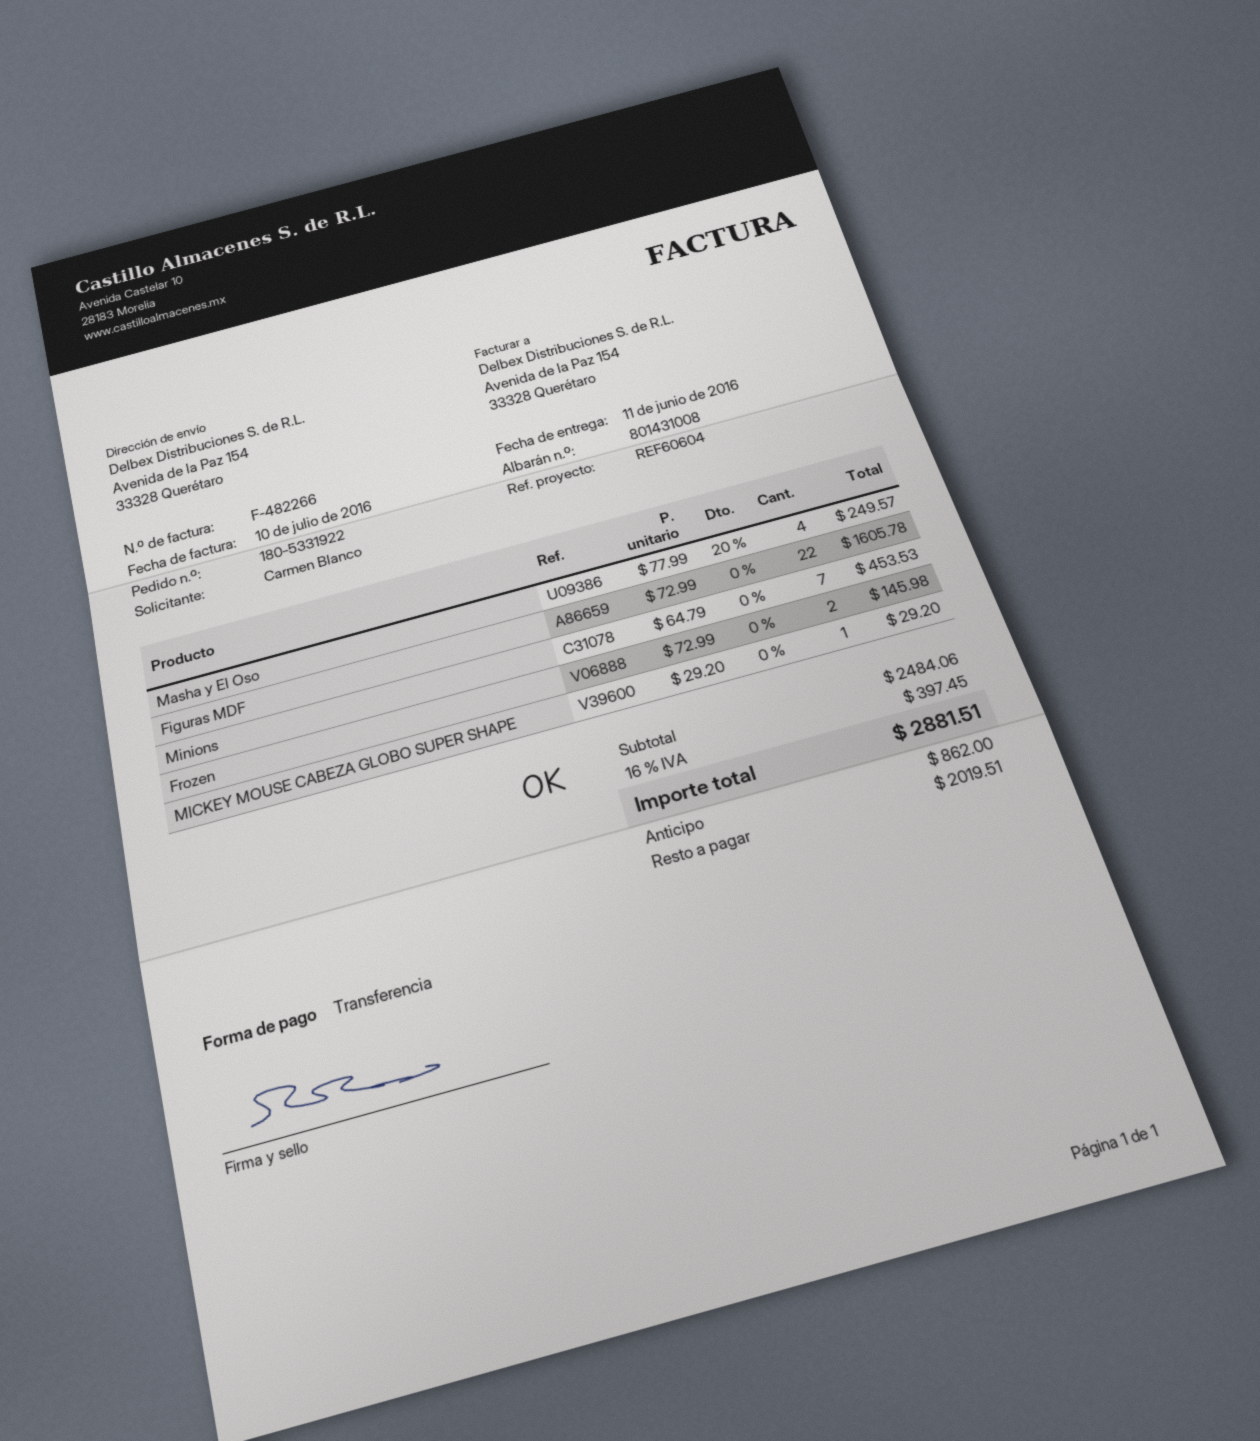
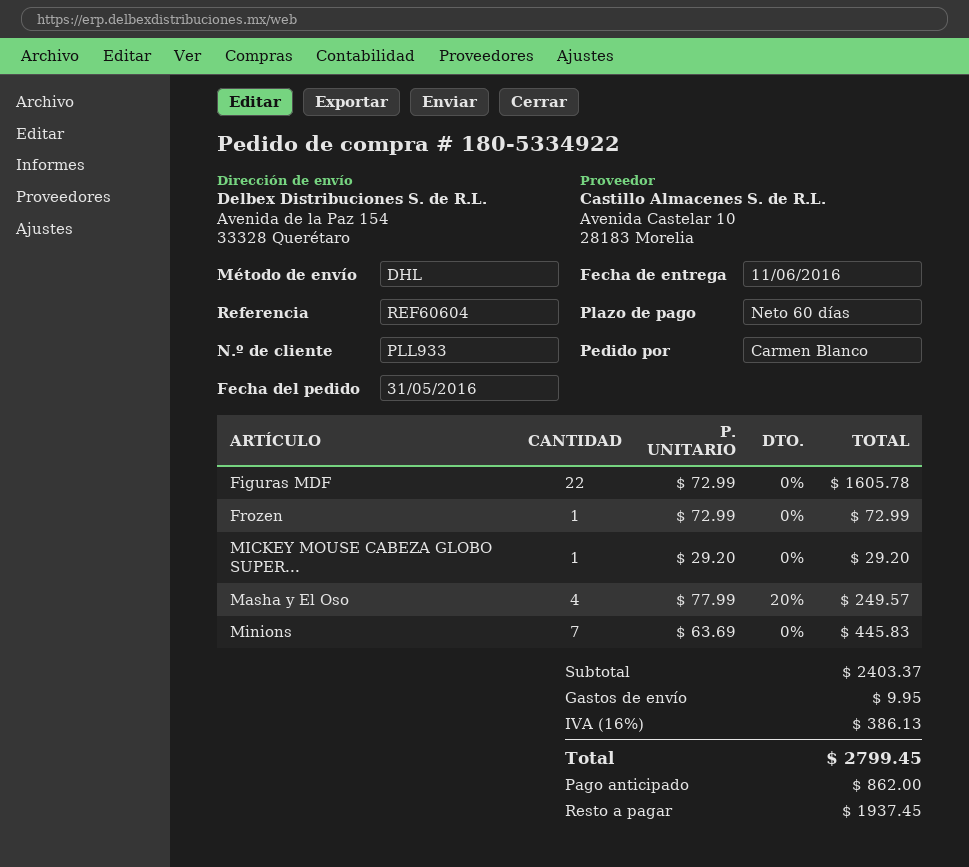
order number: 180-5331922 -> 180-5334922
Minions: 7 x 64.79 = 453.53 -> 7 x 63.69 = 445.83
Frozen: 2 x 72.99 = 145.98 -> 1 x 72.99 = 72.99
subtotal: 2484.06 -> 2403.37
shipping: none -> 9.95
tax: 16% = 397.45 -> 16% = 386.13
total: 2881.51 -> 2799.45
balance: 2019.51 -> 1937.45

